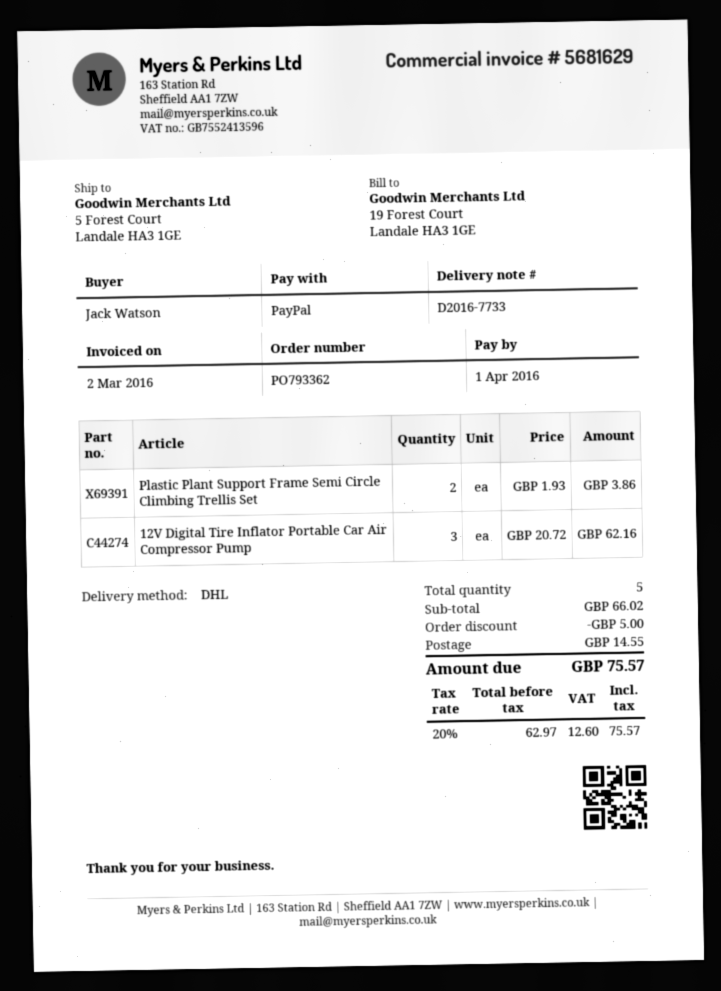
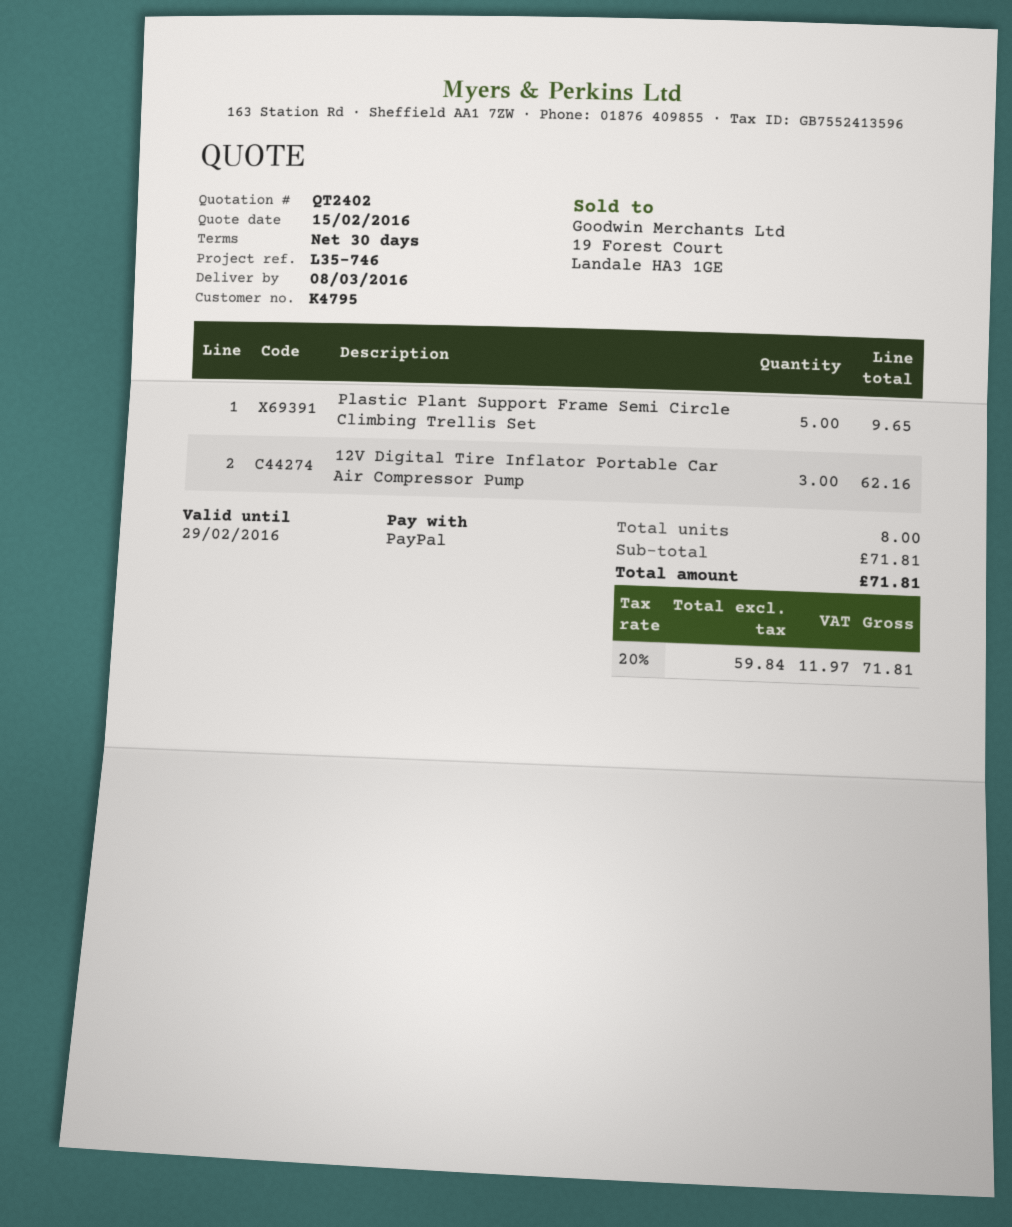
Plastic Plant Support Frame Semi Circle Climbing Trellis Set: 2 for 3.86 -> 5 for 9.65
total quantity: 5 -> 8
subtotal: 66.02 -> 71.81
discount: 5.00 -> none
shipping: 14.55 -> none
net: 62.97 -> 59.84
tax: 20% = 12.60 -> 20% = 11.97
total: 75.57 -> 71.81

